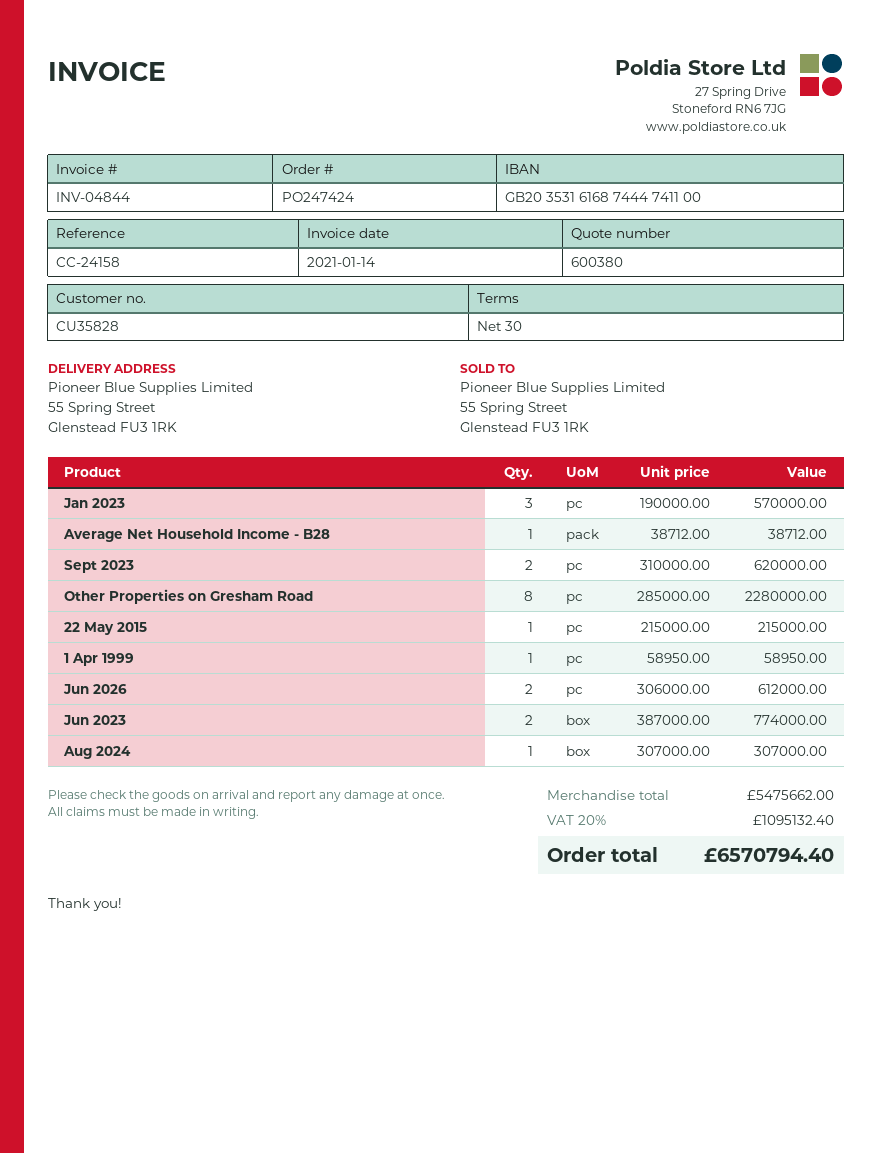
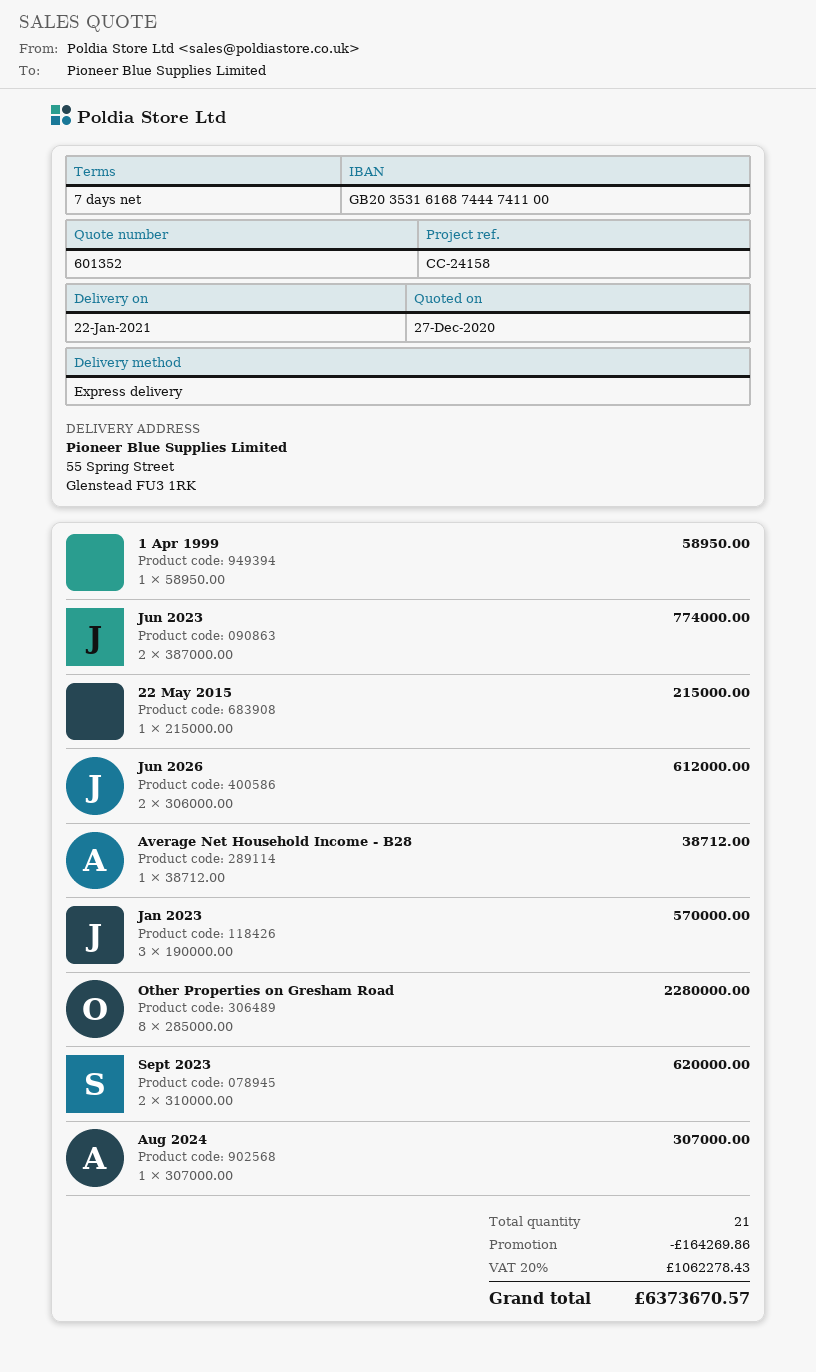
quote number: 600380 -> 601352
payment terms: 30 days -> 7 days
discount: none -> 164269.86
tax: 20% = 1095132.40 -> 20% = 1062278.43
total: 6570794.40 -> 6373670.57

